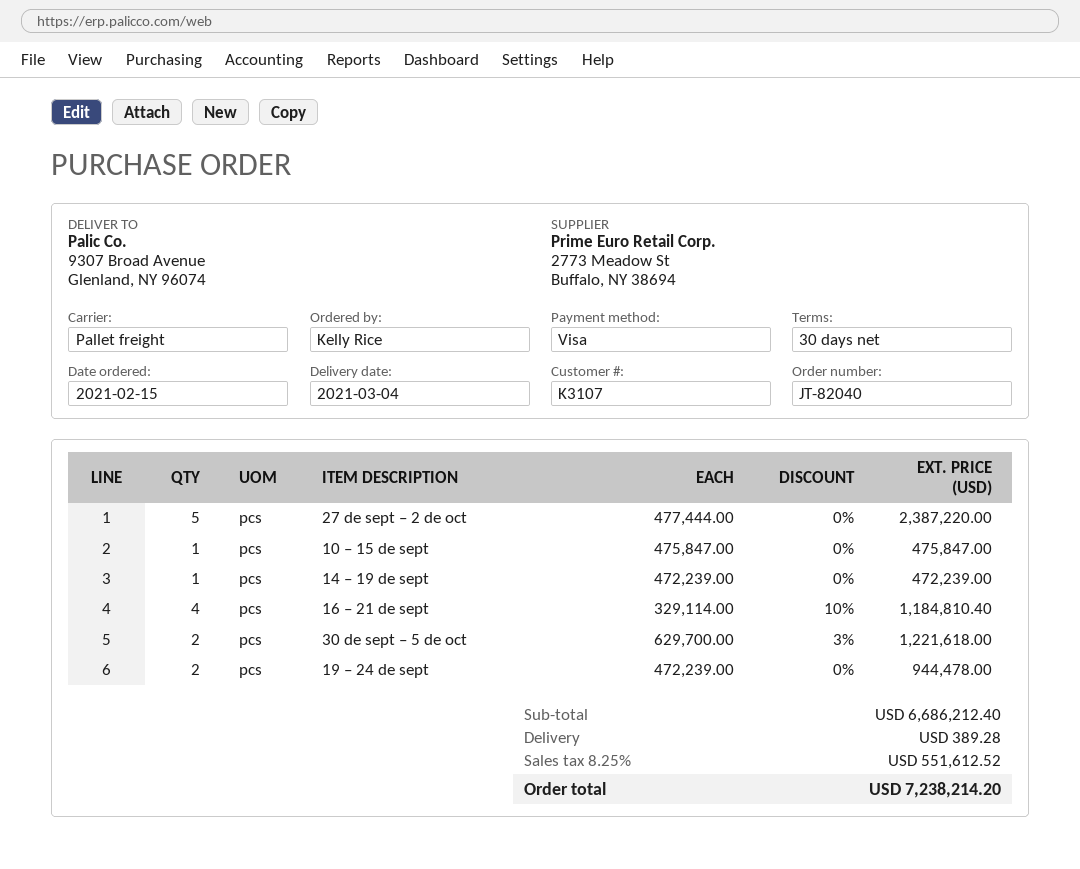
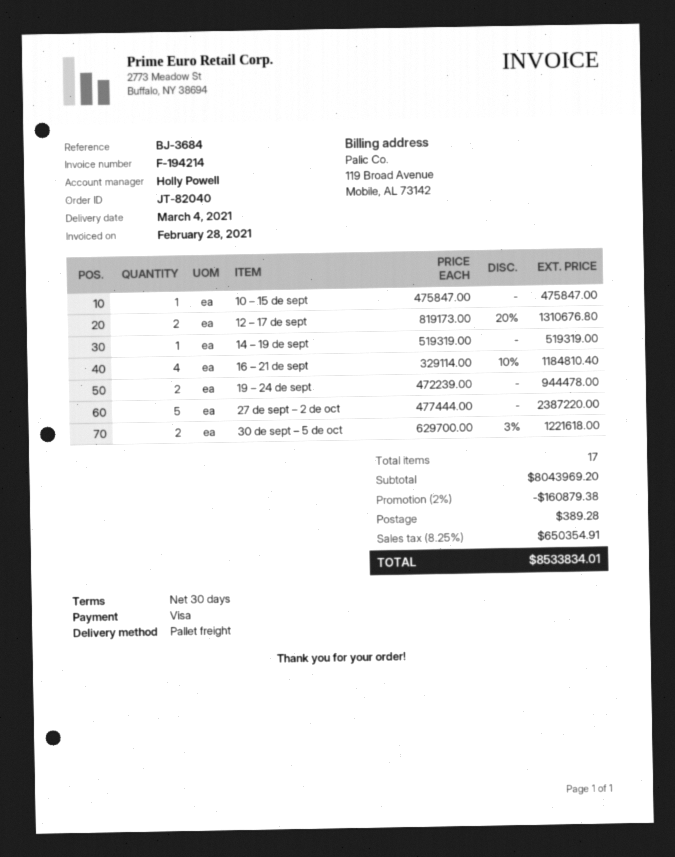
14 – 19 de sept: 1 x 472239.00 = 472239.00 -> 1 x 519319.00 = 519319.00
12 – 17 de sept: none -> 2 x 819173.00 - 20% = 1310676.80
subtotal: 6686212.40 -> 8043969.20
discount: none -> 2% = 160879.38
tax: 8.25% = 551612.52 -> 8.25% = 650354.91
total: 7238214.20 -> 8533834.01

